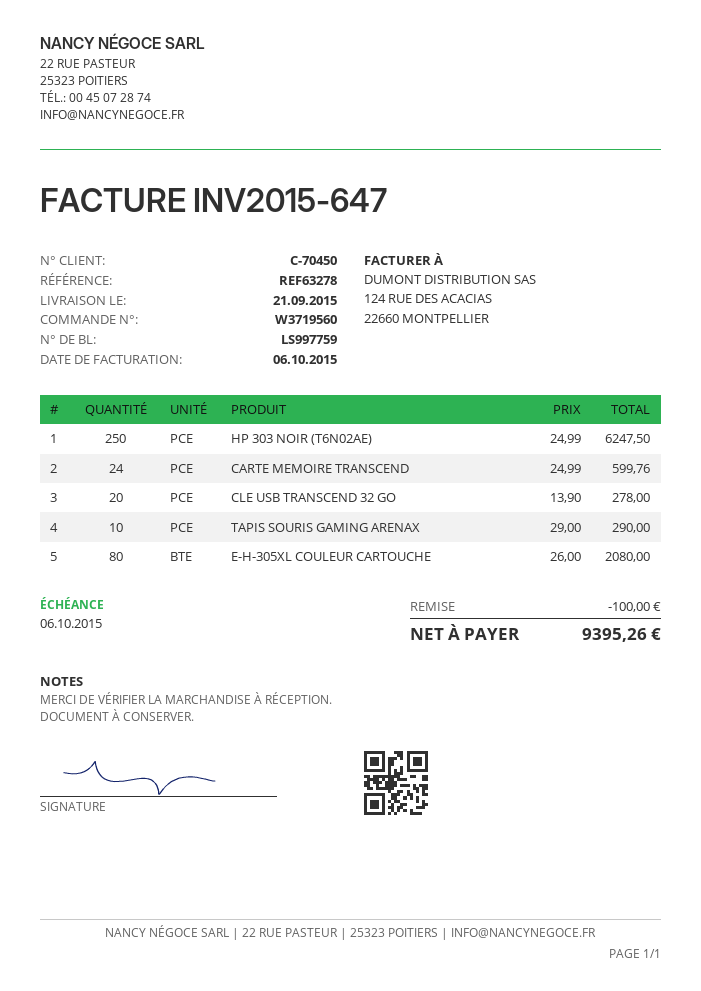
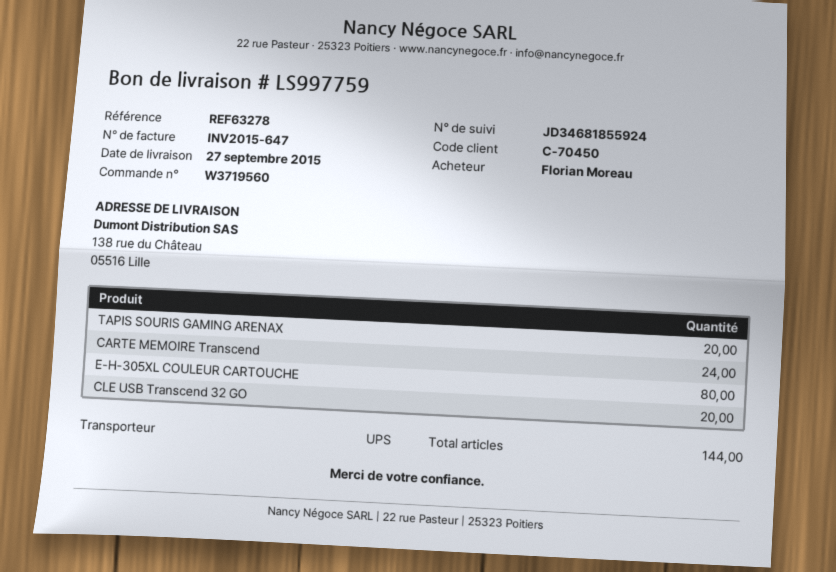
delivery date: 2015-09-21 -> 2015-09-27
HP 303 NOIR (T6N02AE): 250 -> none
TAPIS SOURIS GAMING ARENAX: 10 -> 20

